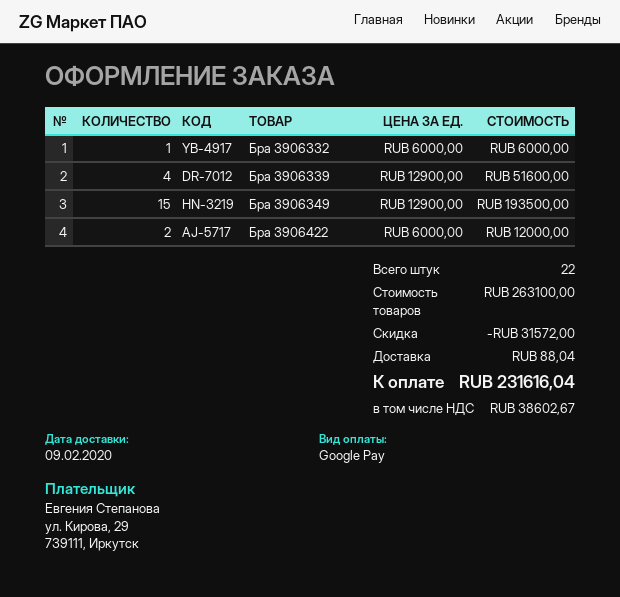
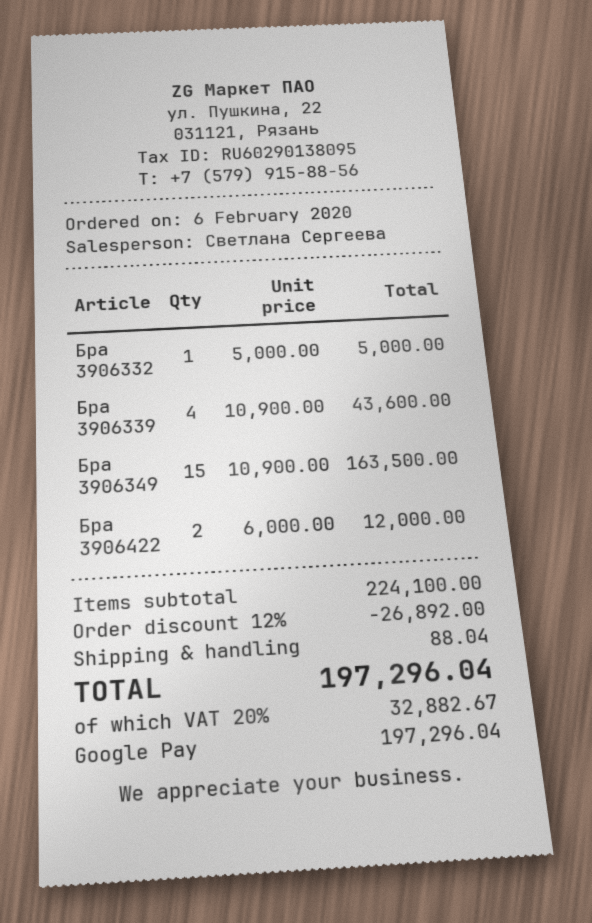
Бра 3906332: 1 x 6000.00 = 6000.00 -> 1 x 5000.00 = 5000.00
Бра 3906339: 4 x 12900.00 = 51600.00 -> 4 x 10900.00 = 43600.00
Бра 3906349: 15 x 12900.00 = 193500.00 -> 15 x 10900.00 = 163500.00
subtotal: 263100.00 -> 224100.00
discount: 31572.00 -> 26892.00
tax: 38602.67 -> 32882.67
total: 231616.04 -> 197296.04

